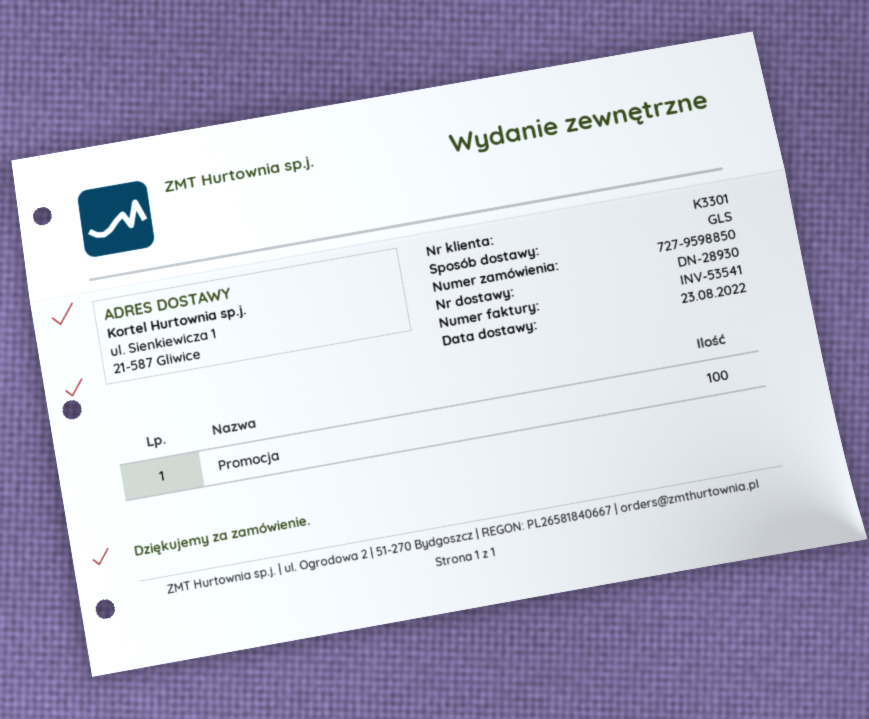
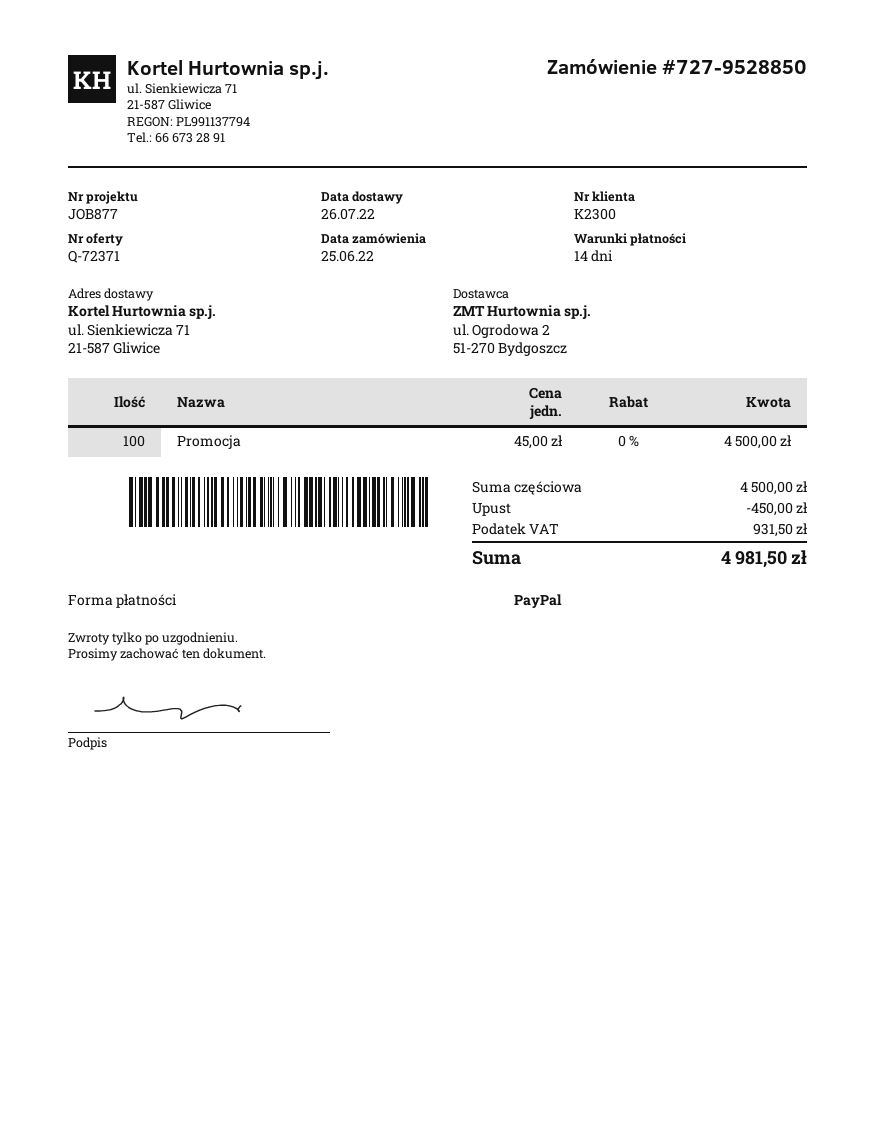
order number: 727-9598850 -> 727-9528850
delivery date: 2022-08-23 -> 2022-07-26
customer number: K3301 -> K2300
ship to: ul. Sienkiewicza 1, 21-587 Gliwice -> ul. Sienkiewicza 71, 21-587 Gliwice

